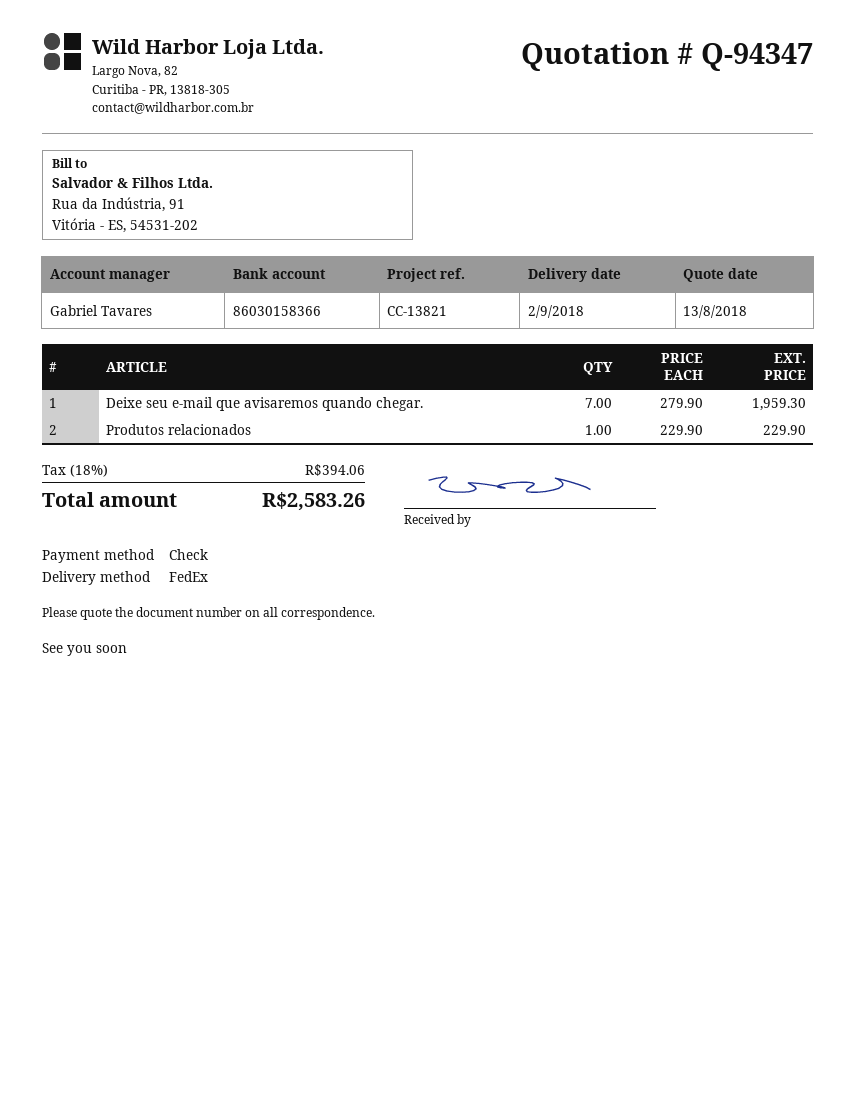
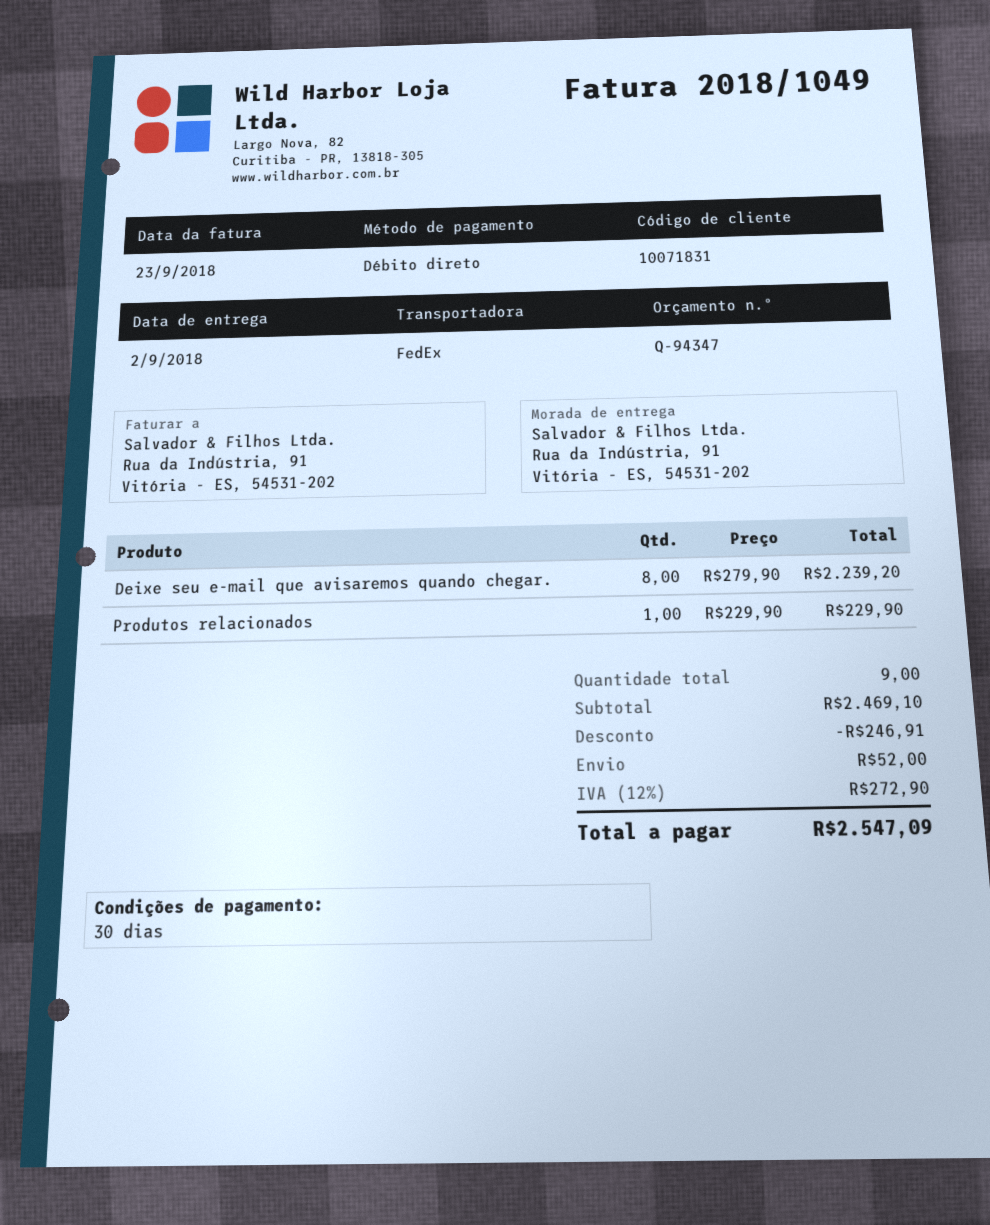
payment method: cheque -> direct debit
Deixe seu e-mail que avisaremos quando chegar.: 7 x 279.90 = 1959.30 -> 8 x 279.90 = 2239.20
discount: none -> 246.91
shipping: none -> 52.00
tax: 18% = 394.06 -> 12% = 272.90
total: 2583.26 -> 2547.09

